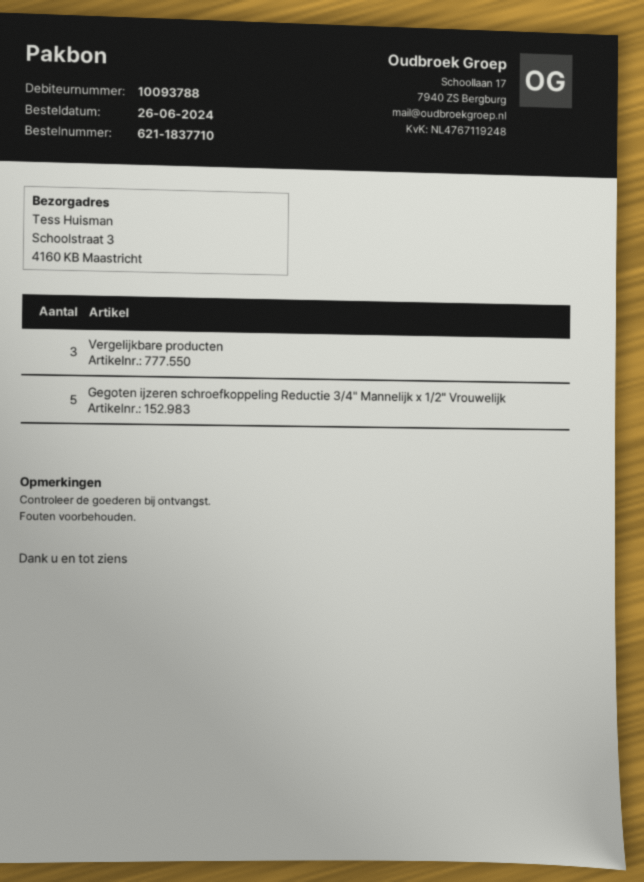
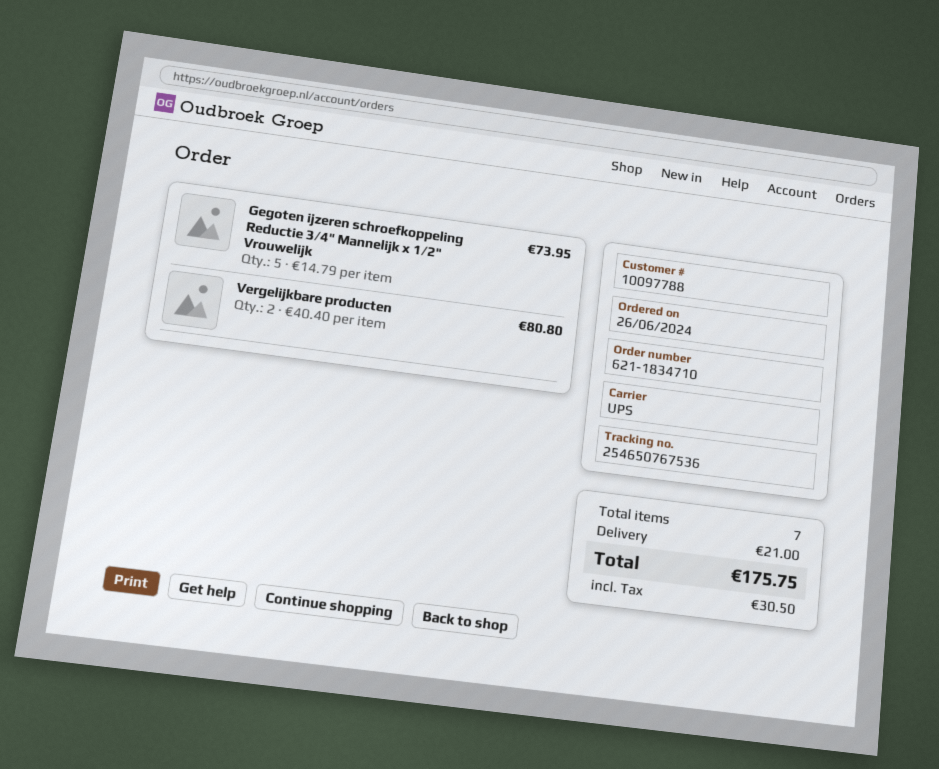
order number: 621-1837710 -> 621-1834710
customer number: 10093788 -> 10097788
Vergelijkbare producten: 3 -> 2

